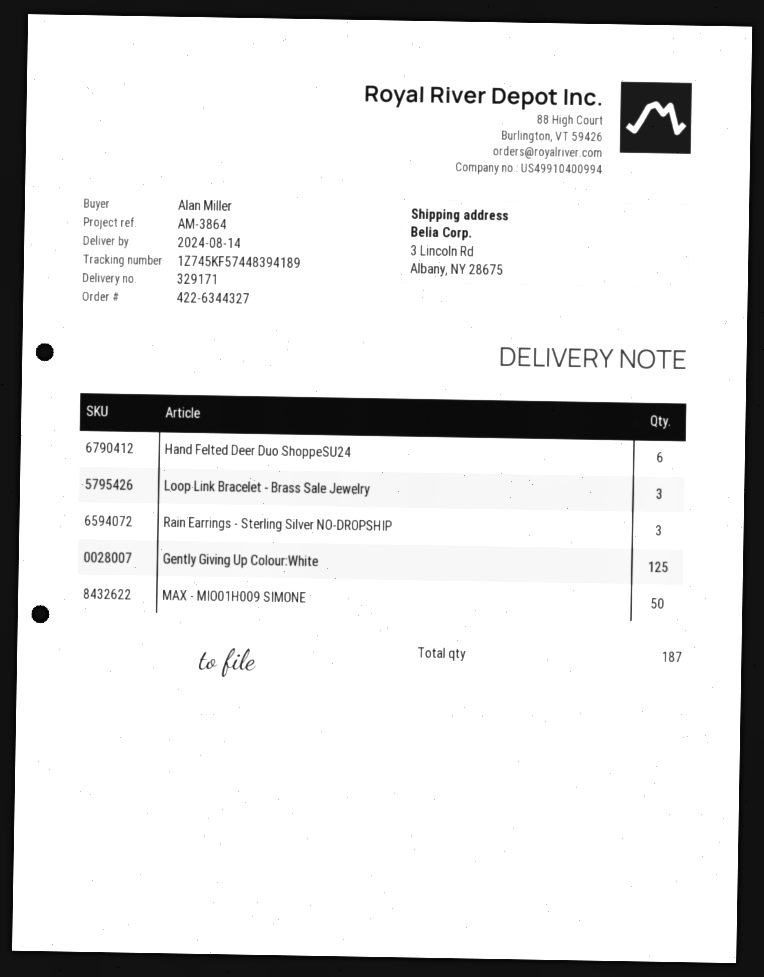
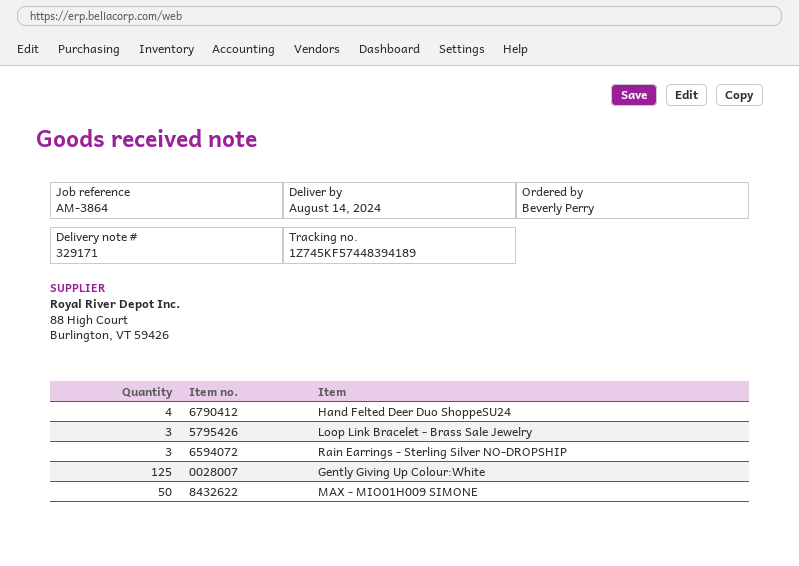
ordered by: Alan Miller -> Beverly Perry
Hand Felted Deer Duo ShoppeSU24: 6 -> 4

